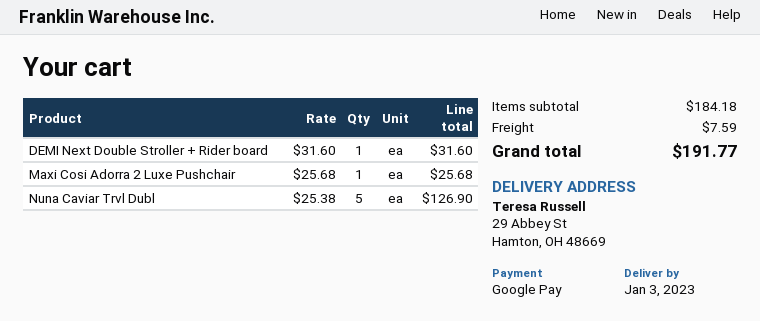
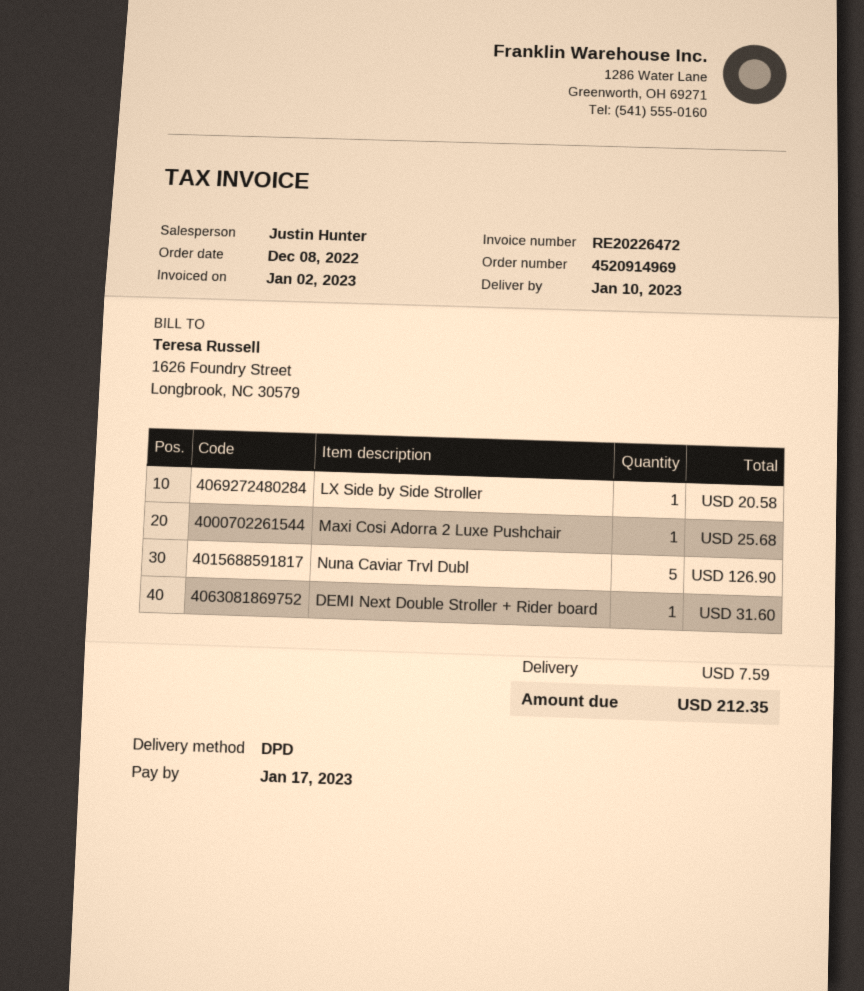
delivery date: 2023-01-03 -> 2023-01-10
LX Side by Side Stroller: none -> 1 for 20.58
total: 191.77 -> 212.35

